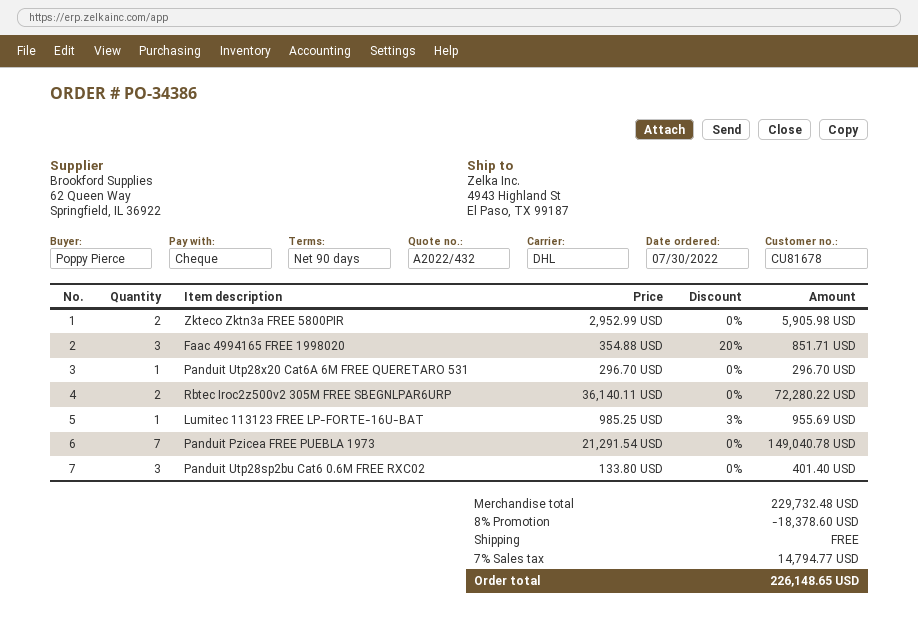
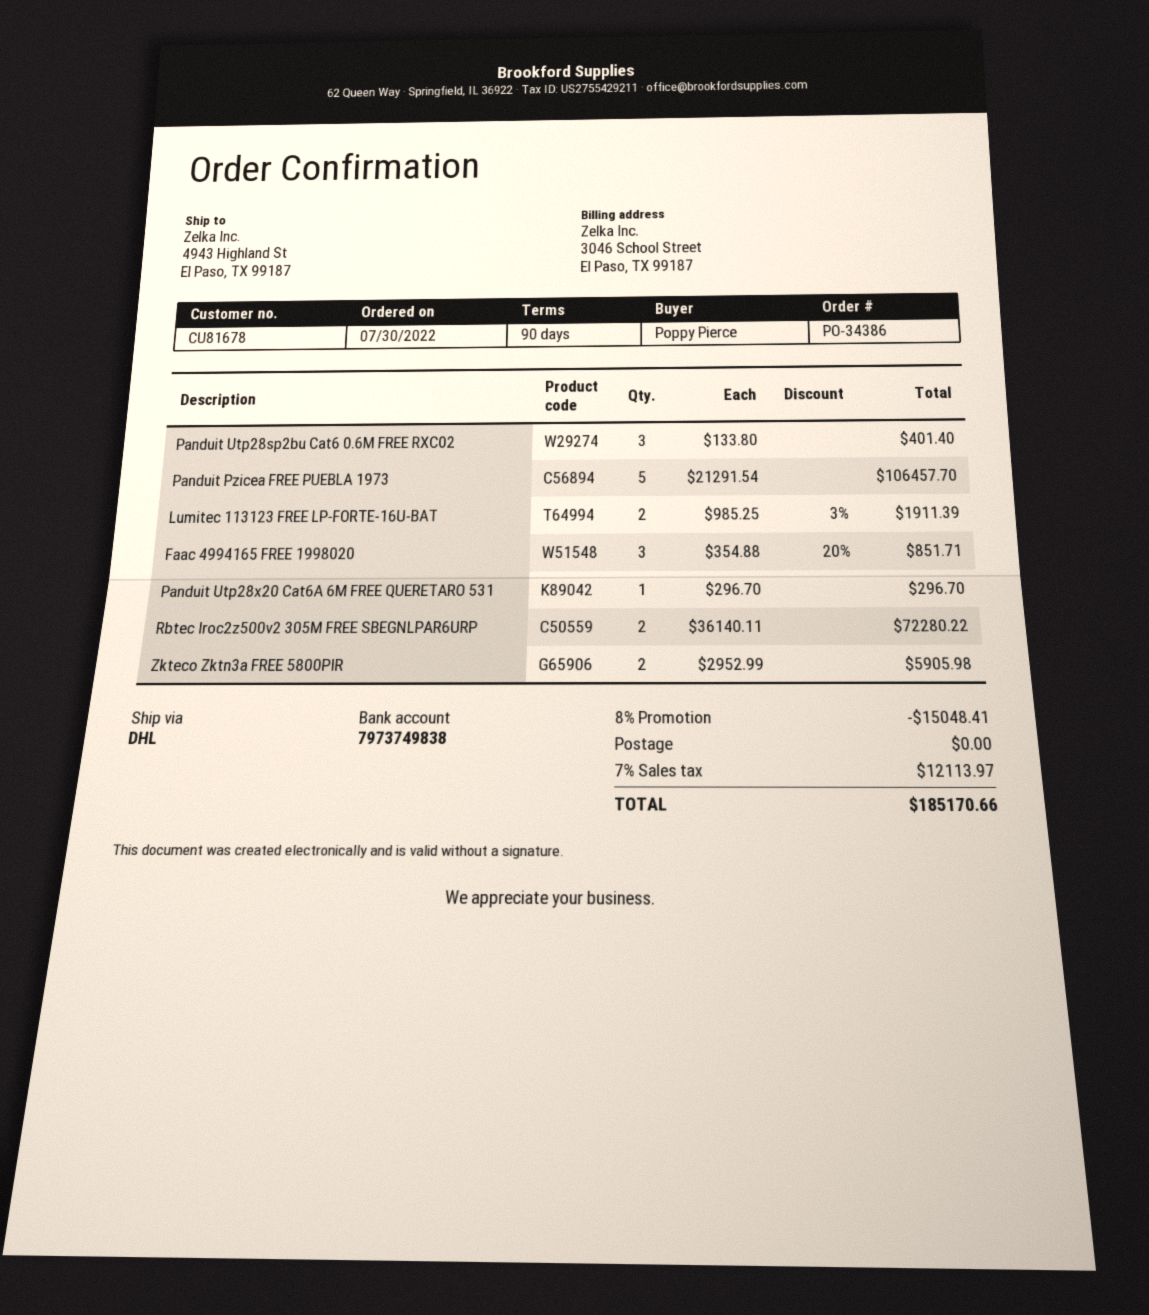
Lumitec 113123 FREE LP-FORTE-16U-BAT: 1 x 985.25 - 3% = 955.69 -> 2 x 985.25 - 3% = 1911.39
Panduit Pzicea FREE PUEBLA 1973: 7 x 21291.54 = 149040.78 -> 5 x 21291.54 = 106457.70
discount: 8% = 18378.60 -> 8% = 15048.41
tax: 7% = 14794.77 -> 7% = 12113.97
total: 226148.65 -> 185170.66

